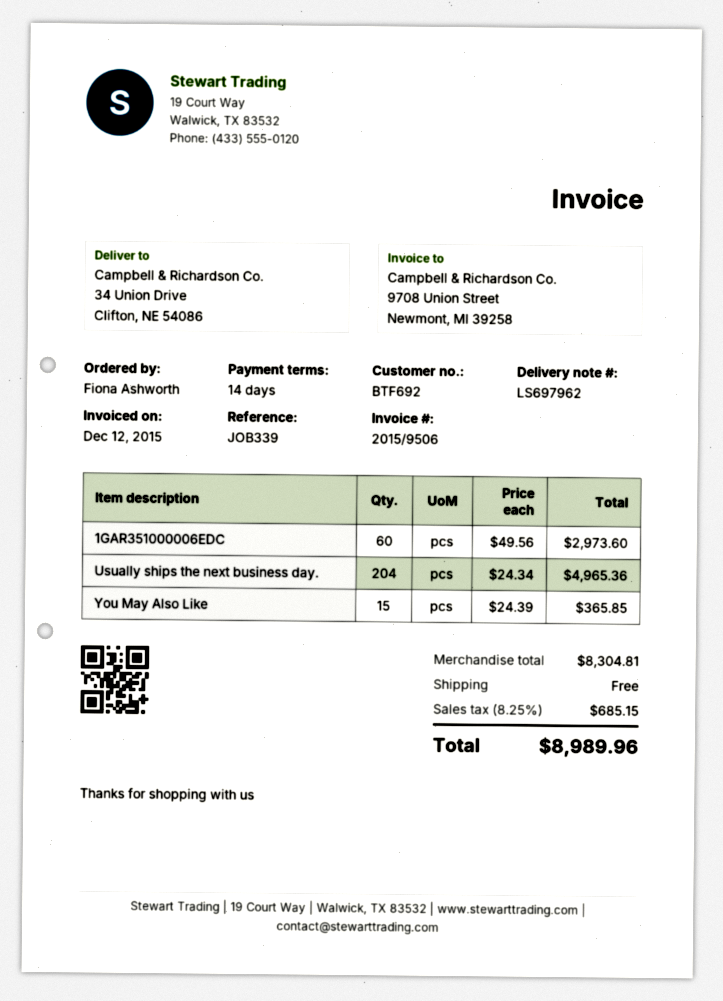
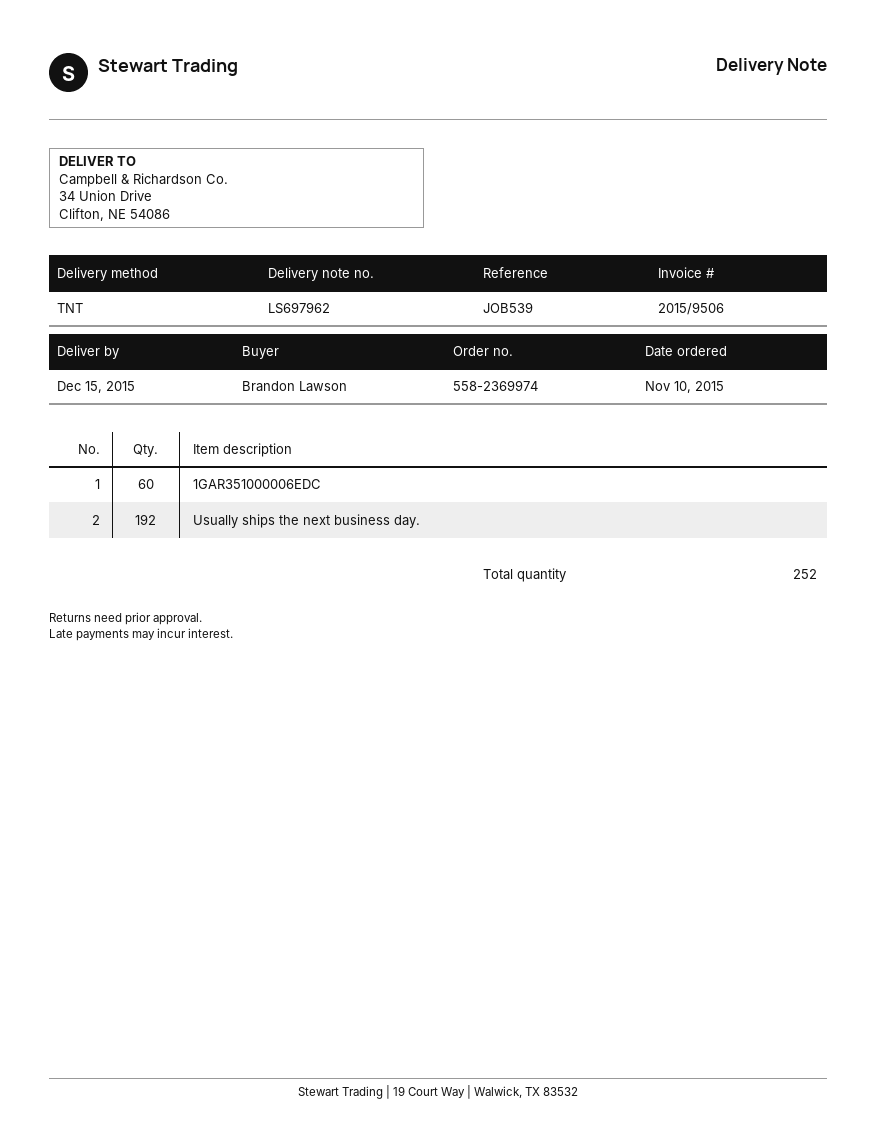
reference: JOB339 -> JOB539
ordered by: Fiona Ashworth -> Brandon Lawson
Usually ships the next business day.: 204 -> 192
You May Also Like: 15 -> none

